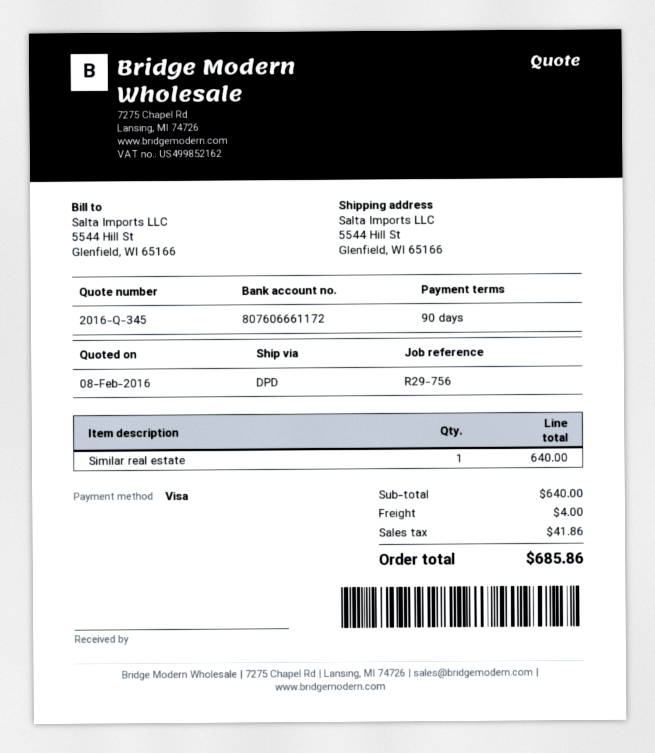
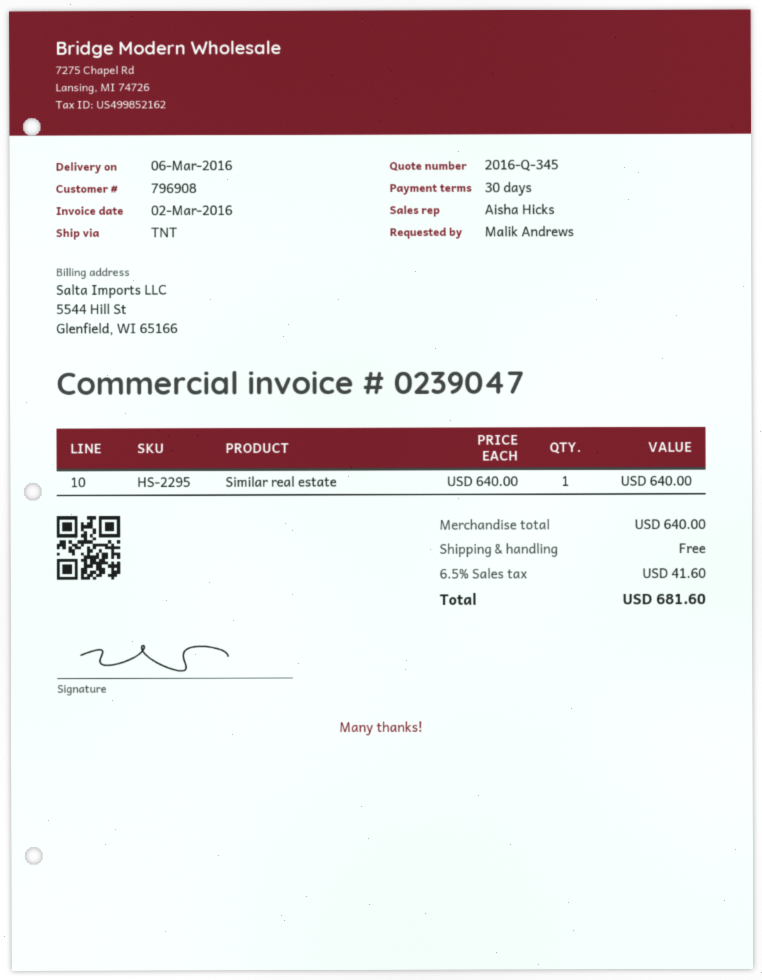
payment terms: 90 days -> 30 days
shipping method: DPD -> TNT
shipping: 4.00 -> 0.00
tax: 41.86 -> 41.60
total: 685.86 -> 681.60

